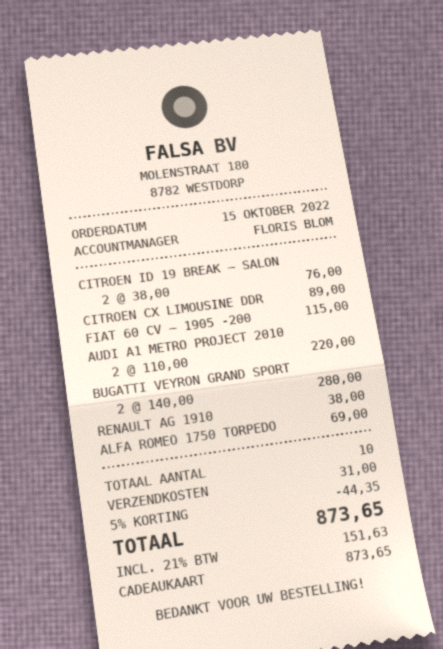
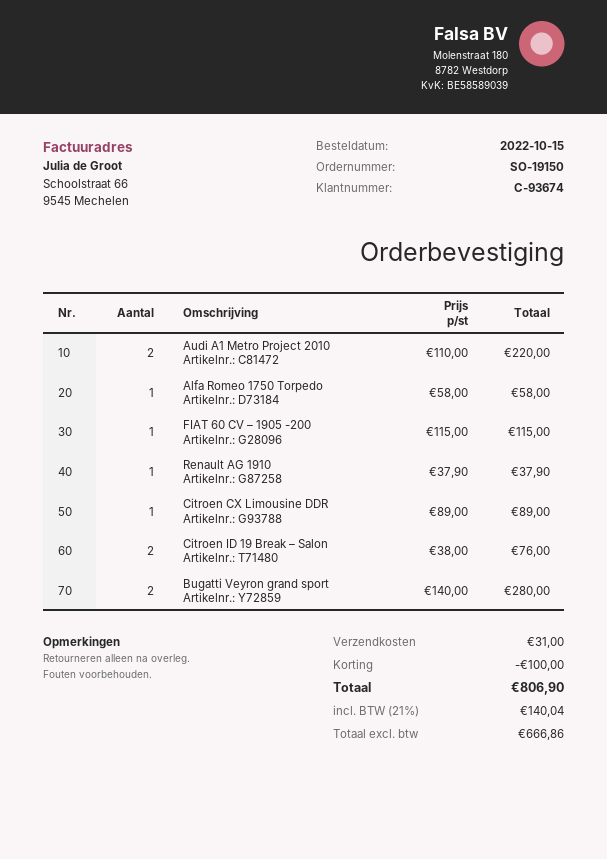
RENAULT AG 1910: 1 x 38.00 = 38.00 -> 1 x 37.90 = 37.90
ALFA ROMEO 1750 TORPEDO: 1 x 69.00 = 69.00 -> 1 x 58.00 = 58.00
discount: 44.35 -> 100.00
tax: 21% = 151.63 -> 21% = 140.04
total: 873.65 -> 806.90

